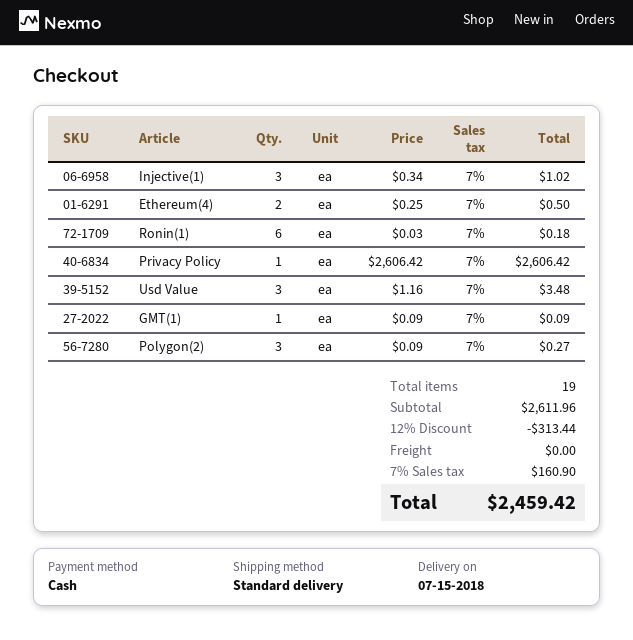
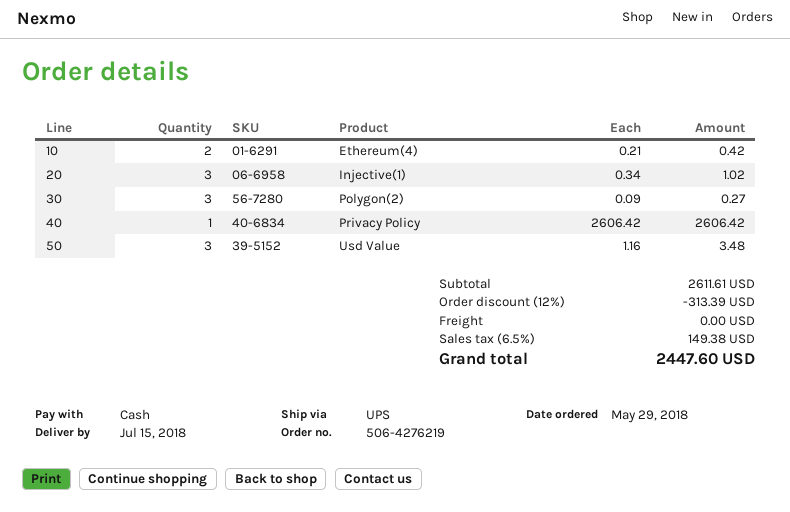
shipping method: standard -> UPS
Ethereum(4): 2 x 0.25 = 0.50 -> 2 x 0.21 = 0.42
Ronin(1): 6 x 0.03 = 0.18 -> none
GMT(1): 1 x 0.09 = 0.09 -> none
subtotal: 2611.96 -> 2611.61
discount: 12% = 313.44 -> 12% = 313.39
tax: 7% = 160.90 -> 6.5% = 149.38
total: 2459.42 -> 2447.60

